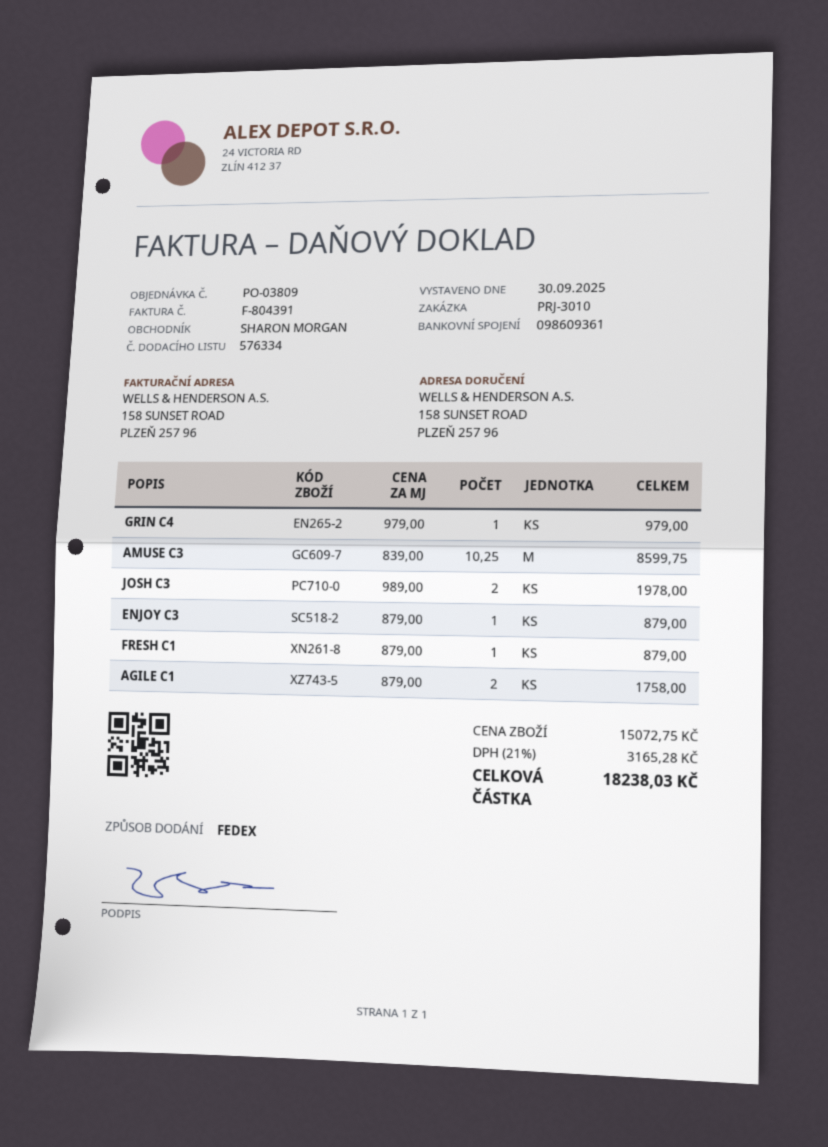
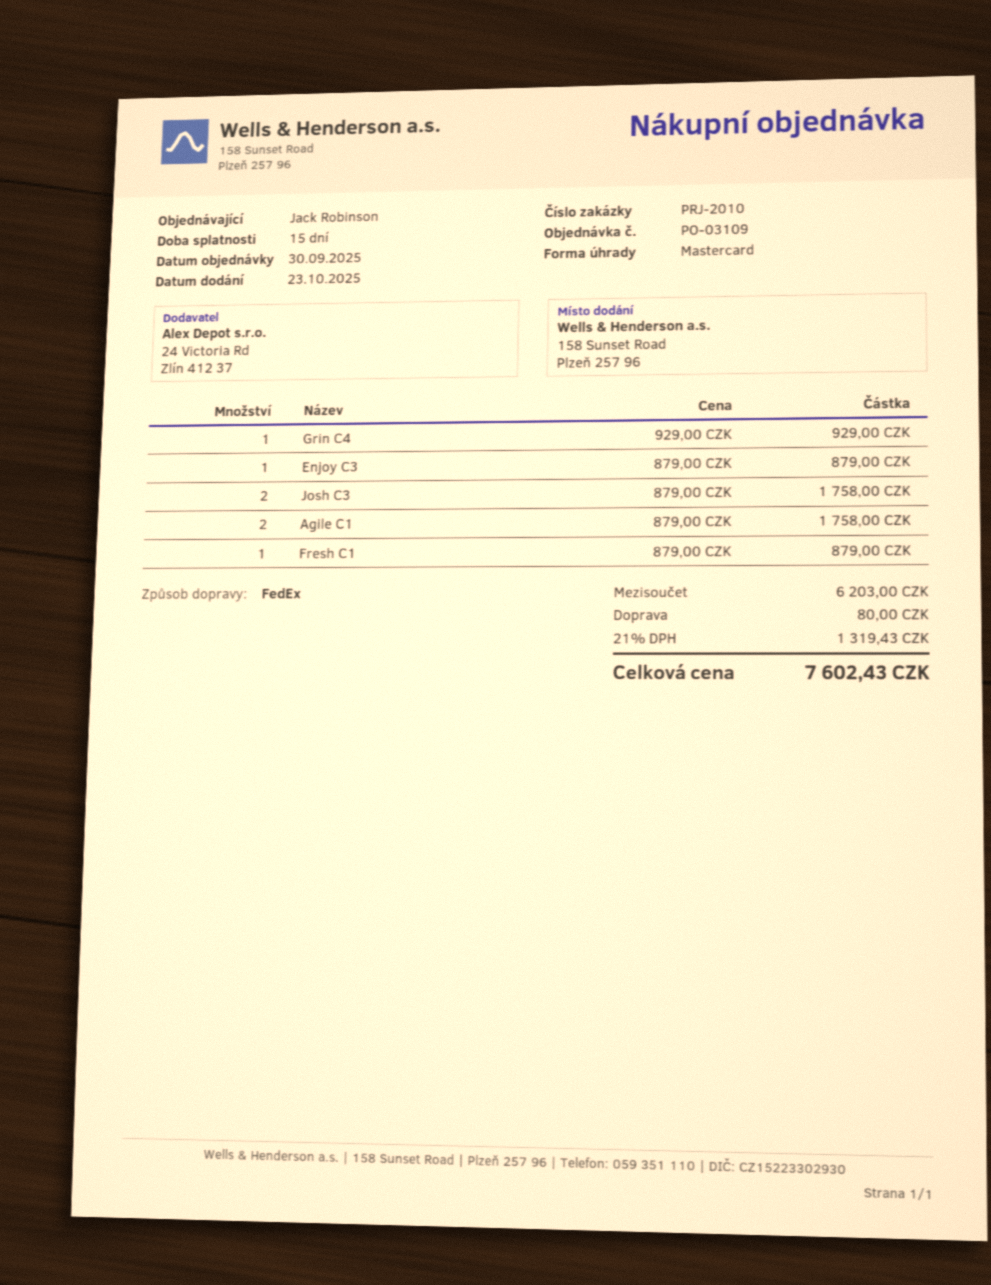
order number: PO-03809 -> PO-03109
reference: PRJ-3010 -> PRJ-2010
GRIN C4: 1 x 979.00 = 979.00 -> 1 x 929.00 = 929.00
AMUSE C3: 10.25 x 839.00 = 8599.75 -> none
JOSH C3: 2 x 989.00 = 1978.00 -> 2 x 879.00 = 1758.00
subtotal: 15072.75 -> 6203.00
shipping: none -> 80.00
tax: 21% = 3165.28 -> 21% = 1319.43
total: 18238.03 -> 7602.43

